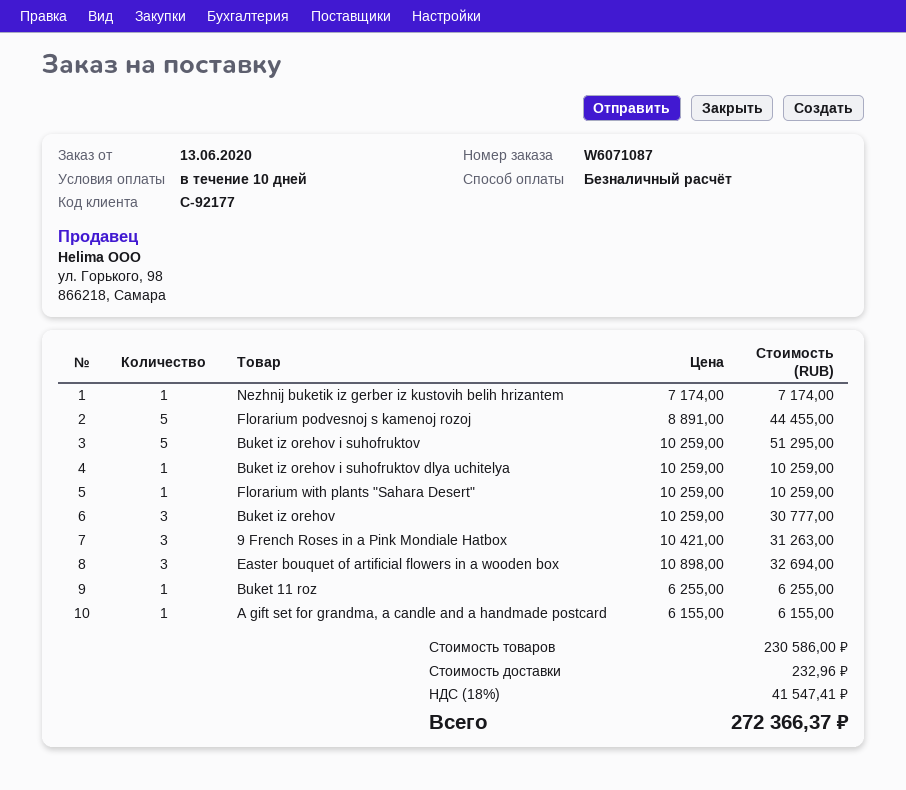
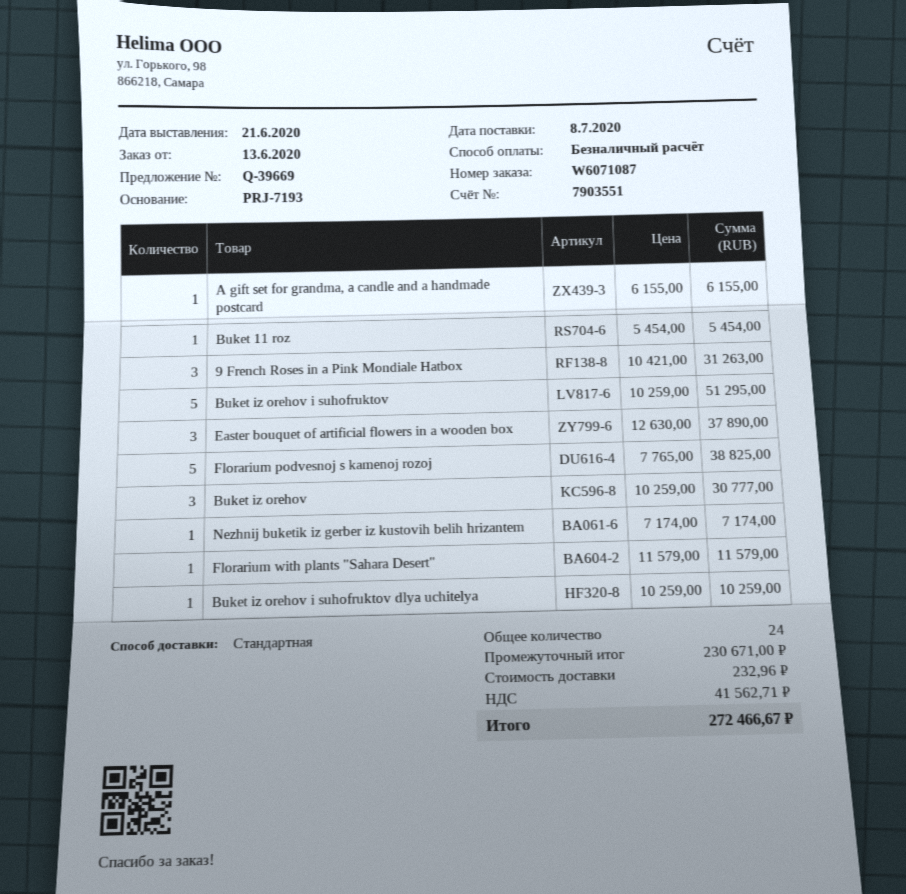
Florarium podvesnoj s kamenoj rozoj: 5 x 8891.00 = 44455.00 -> 5 x 7765.00 = 38825.00
Florarium with plants "Sahara Desert": 1 x 10259.00 = 10259.00 -> 1 x 11579.00 = 11579.00
Easter bouquet of artificial flowers in a wooden box: 3 x 10898.00 = 32694.00 -> 3 x 12630.00 = 37890.00
Buket 11 roz: 1 x 6255.00 = 6255.00 -> 1 x 5454.00 = 5454.00
subtotal: 230586.00 -> 230671.00
tax: 41547.41 -> 41562.71
total: 272366.37 -> 272466.67

